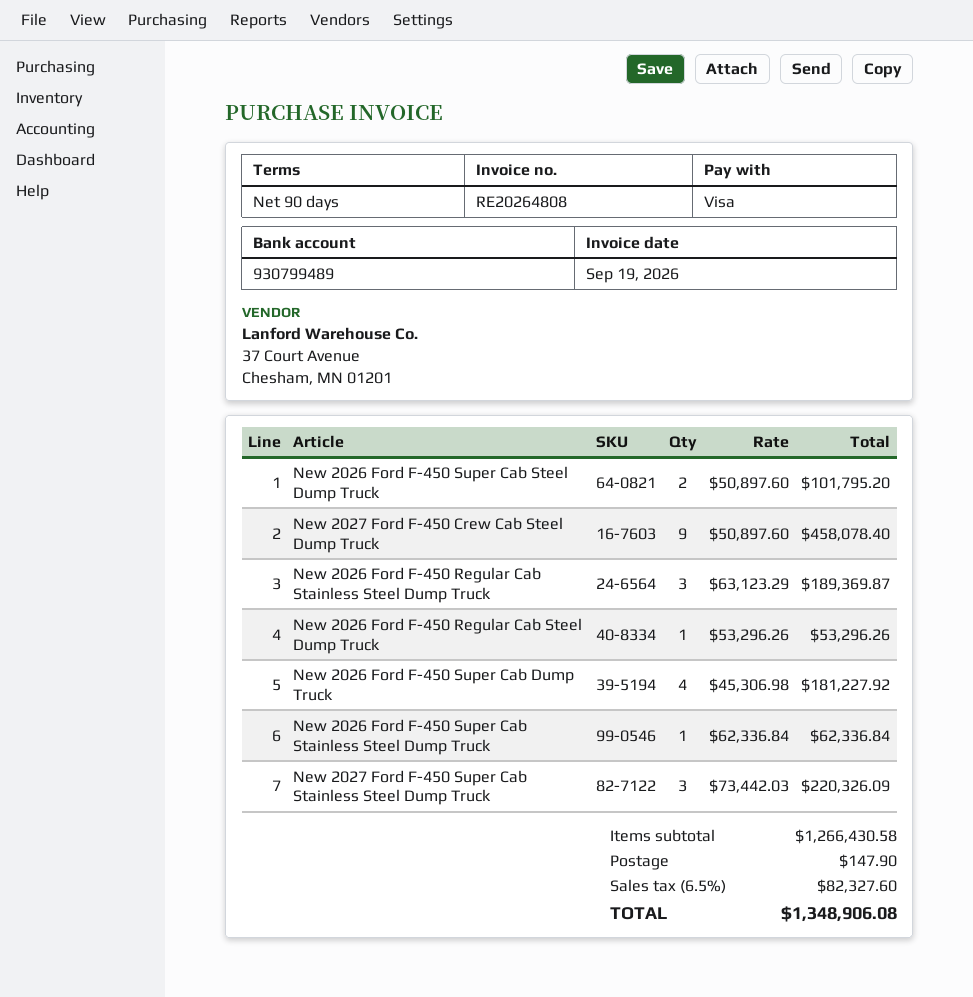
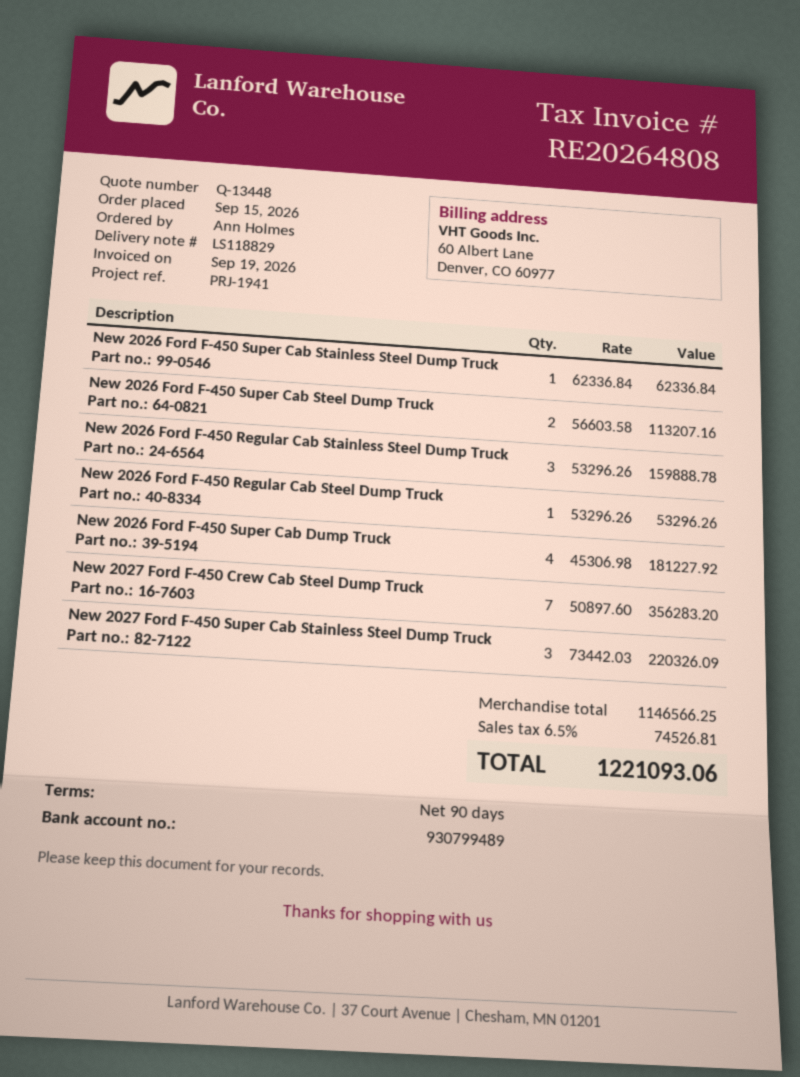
New 2026 Ford F-450 Super Cab Steel Dump Truck: 2 x 50897.60 = 101795.20 -> 2 x 56603.58 = 113207.16
New 2027 Ford F-450 Crew Cab Steel Dump Truck: 9 x 50897.60 = 458078.40 -> 7 x 50897.60 = 356283.20
New 2026 Ford F-450 Regular Cab Stainless Steel Dump Truck: 3 x 63123.29 = 189369.87 -> 3 x 53296.26 = 159888.78
subtotal: 1266430.58 -> 1146566.25
shipping: 147.90 -> none
tax: 6.5% = 82327.60 -> 6.5% = 74526.81
total: 1348906.08 -> 1221093.06

